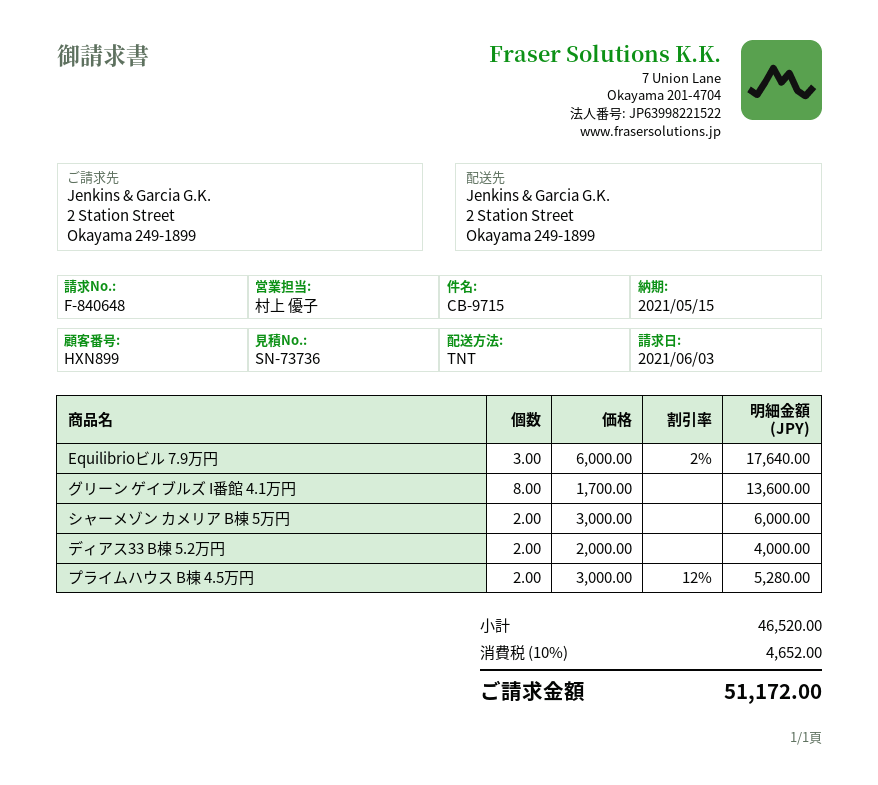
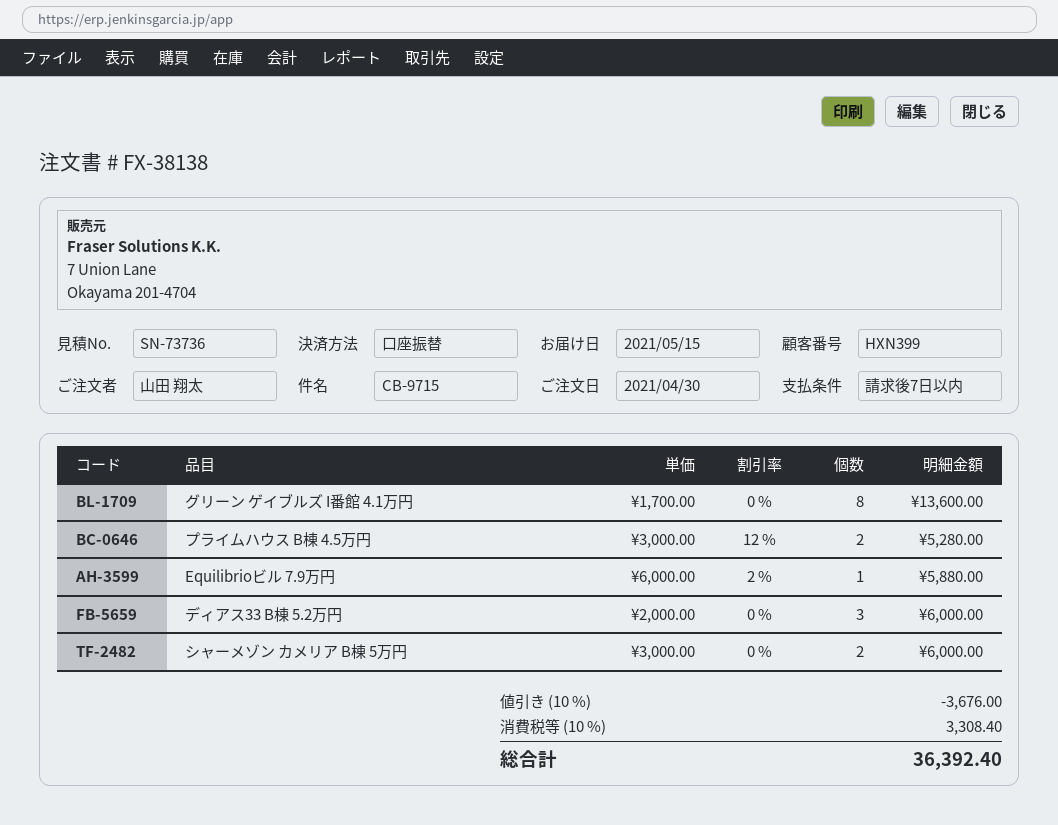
customer number: HXN899 -> HXN399
Equilibrioビル 7.9万円: 3 x 6000.00 - 2% = 17640.00 -> 1 x 6000.00 - 2% = 5880.00
ディアス33 B棟 5.2万円: 2 x 2000.00 = 4000.00 -> 3 x 2000.00 = 6000.00
discount: none -> 10% = 3676.00
tax: 10% = 4652.00 -> 10% = 3308.40
total: 51172.00 -> 36392.40

